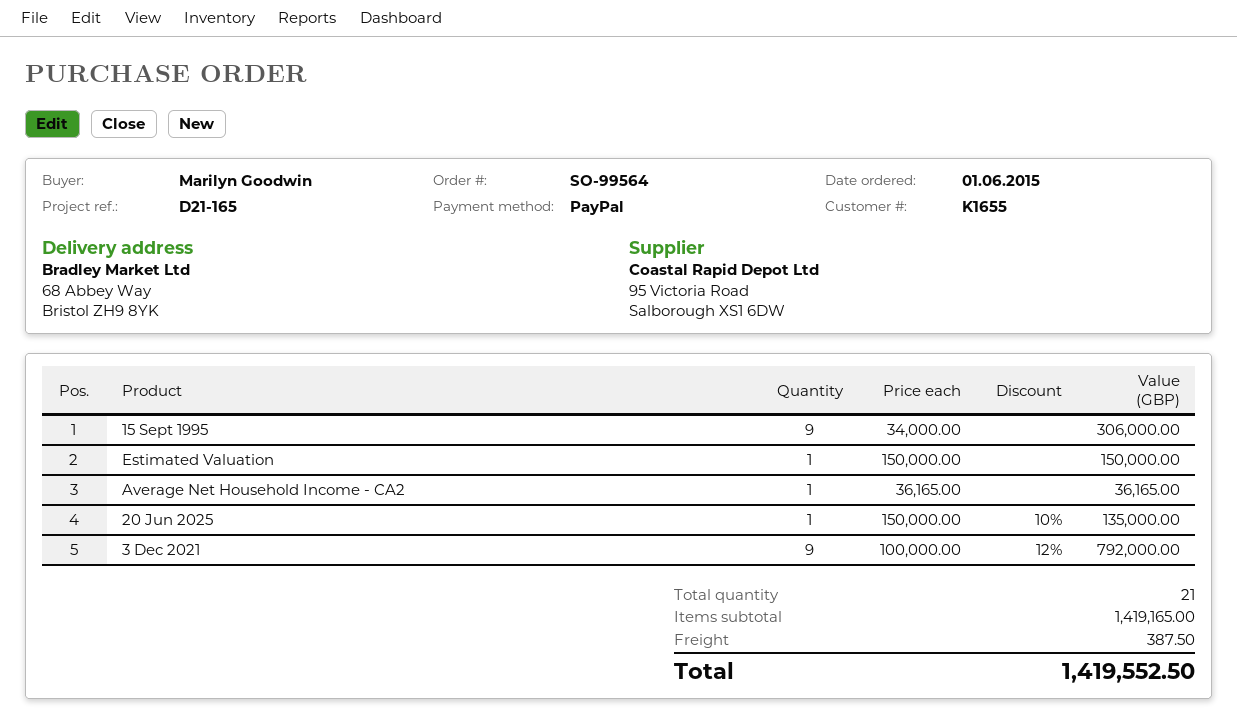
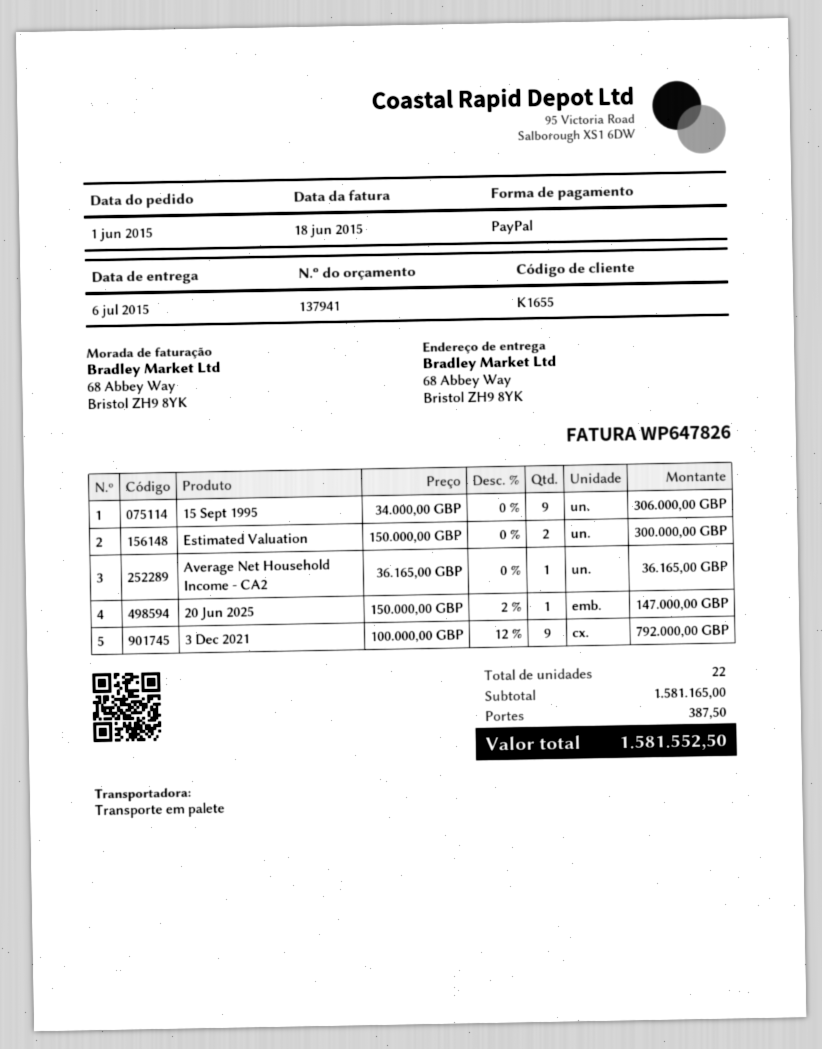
Estimated Valuation: 1 x 150000.00 = 150000.00 -> 2 x 150000.00 = 300000.00
20 Jun 2025: 1 x 150000.00 - 10% = 135000.00 -> 1 x 150000.00 - 2% = 147000.00
total quantity: 21 -> 22
subtotal: 1419165.00 -> 1581165.00
total: 1419552.50 -> 1581552.50

